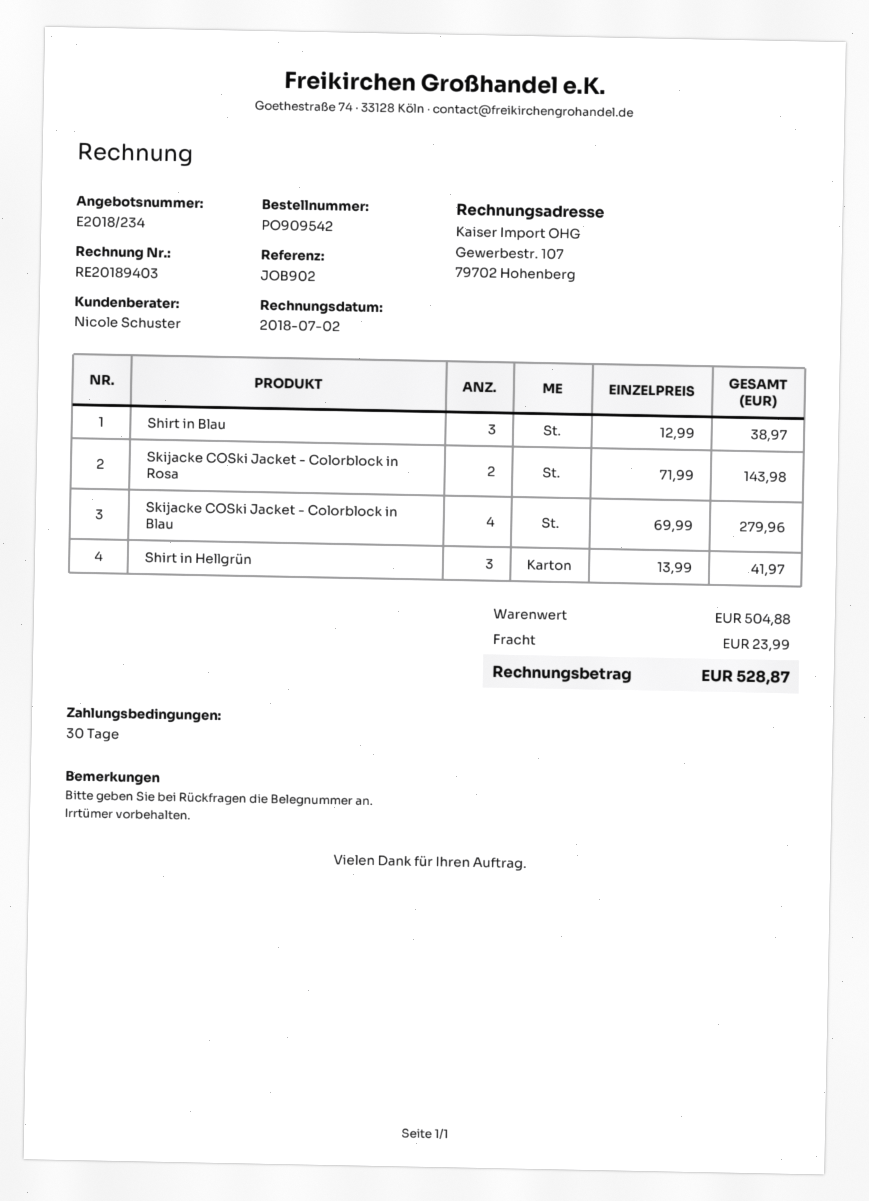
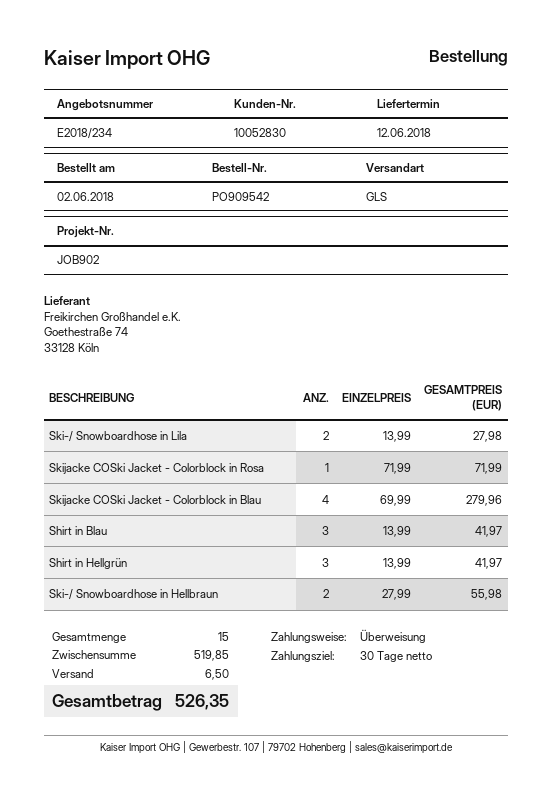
Shirt in Blau: 3 x 12.99 = 38.97 -> 3 x 13.99 = 41.97
Skijacke COSki Jacket - Colorblock in Rosa: 2 x 71.99 = 143.98 -> 1 x 71.99 = 71.99
Ski-/ Snowboardhose in Lila: none -> 2 x 13.99 = 27.98
Ski-/ Snowboardhose in Hellbraun: none -> 2 x 27.99 = 55.98
subtotal: 504.88 -> 519.85
shipping: 23.99 -> 6.50
total: 528.87 -> 526.35

